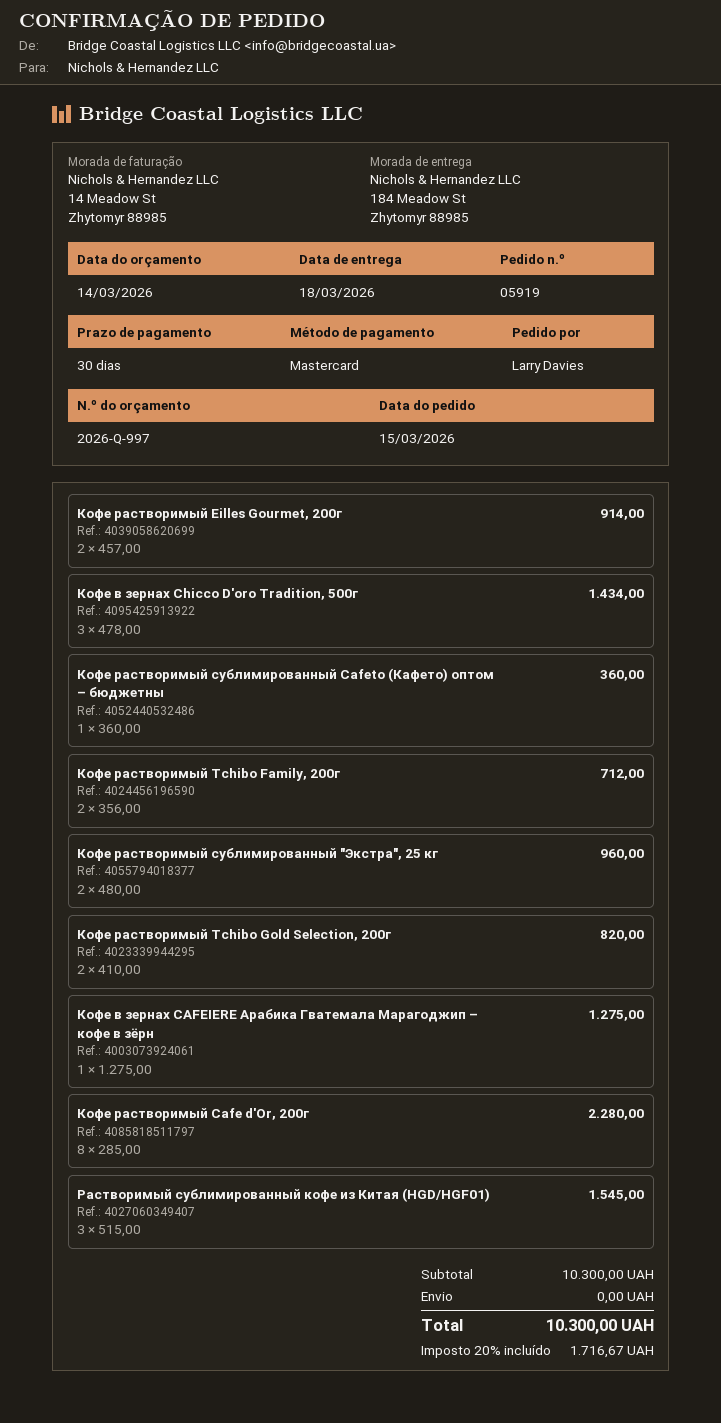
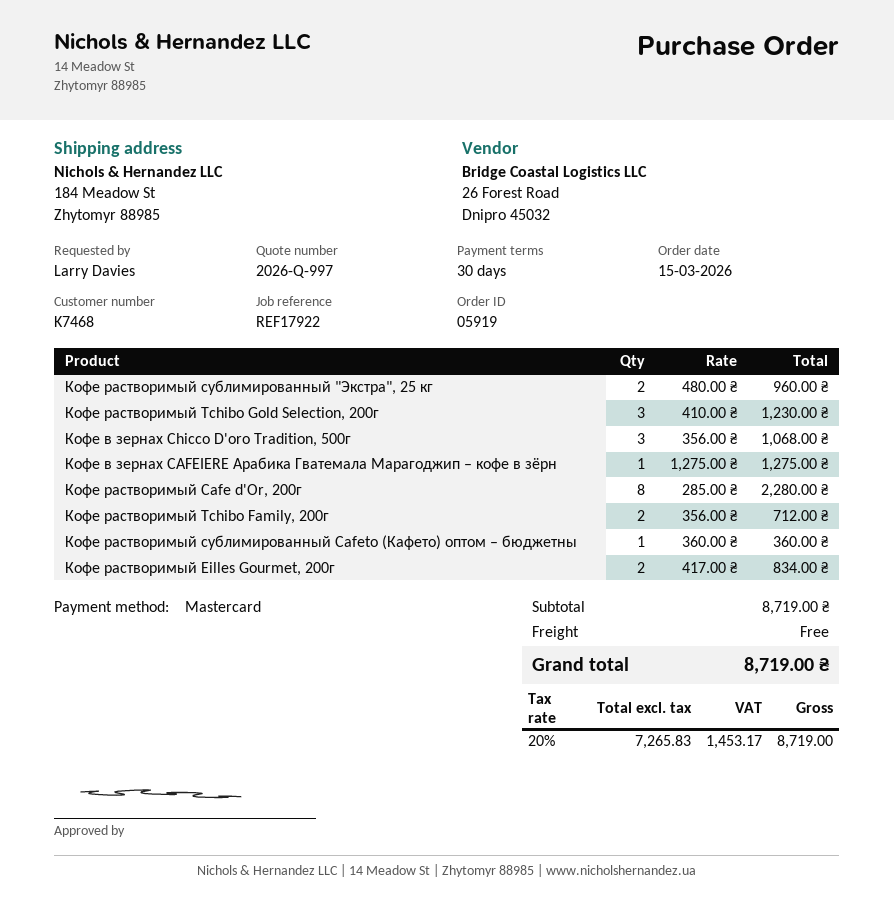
Кофе растворимый Eilles Gourmet, 200г: 2 x 457.00 = 914.00 -> 2 x 417.00 = 834.00
Кофе в зернах Chicco D'oro Tradition, 500г: 3 x 478.00 = 1434.00 -> 3 x 356.00 = 1068.00
Кофе растворимый Tchibo Gold Selection, 200г: 2 x 410.00 = 820.00 -> 3 x 410.00 = 1230.00
Растворимый сублимированный кофе из Китая (HGD/HGF01): 3 x 515.00 = 1545.00 -> none
subtotal: 10300.00 -> 8719.00
tax: 20% = 1716.67 -> 20% = 1453.17
total: 10300.00 -> 8719.00

